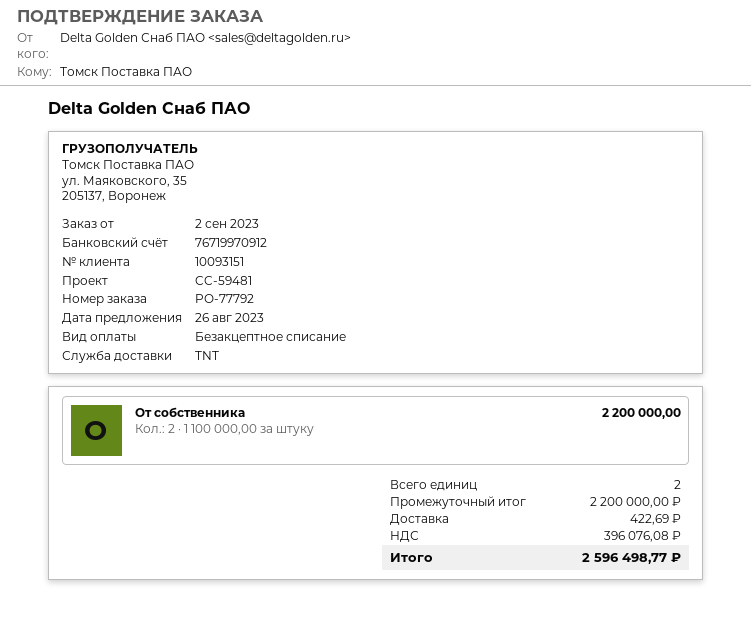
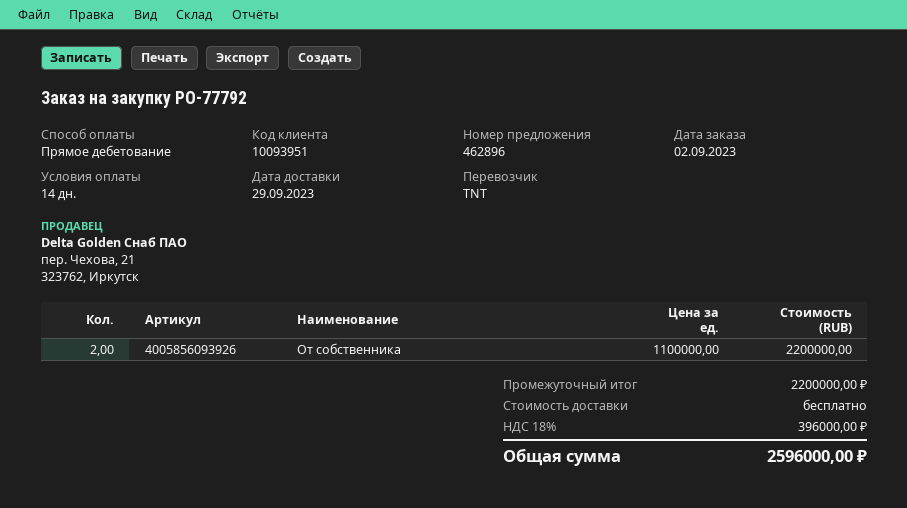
customer number: 10093151 -> 10093951
shipping: 422.69 -> 0.00
tax: 396076.08 -> 396000.00
total: 2596498.77 -> 2596000.00

